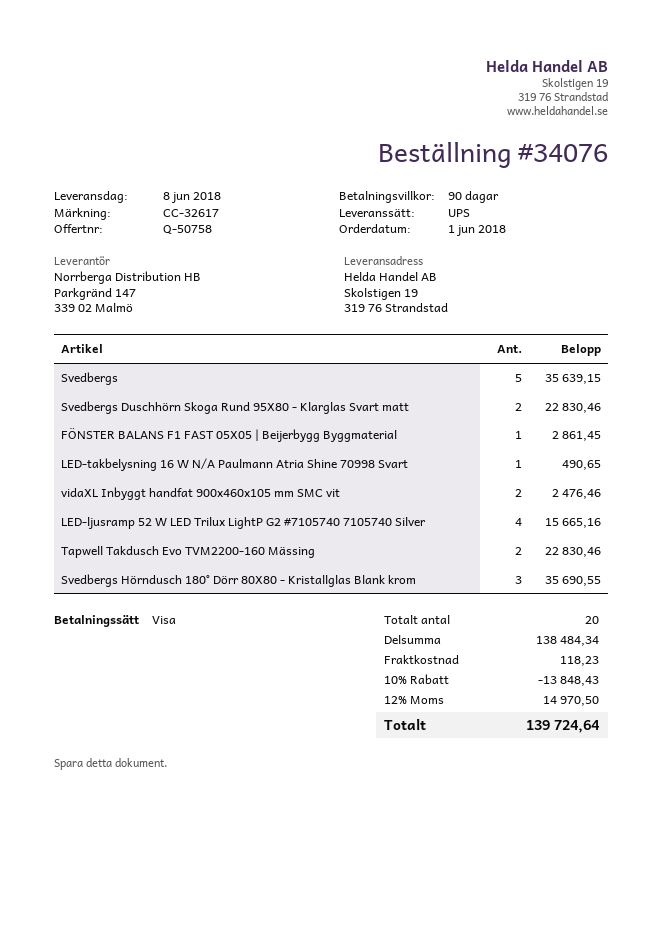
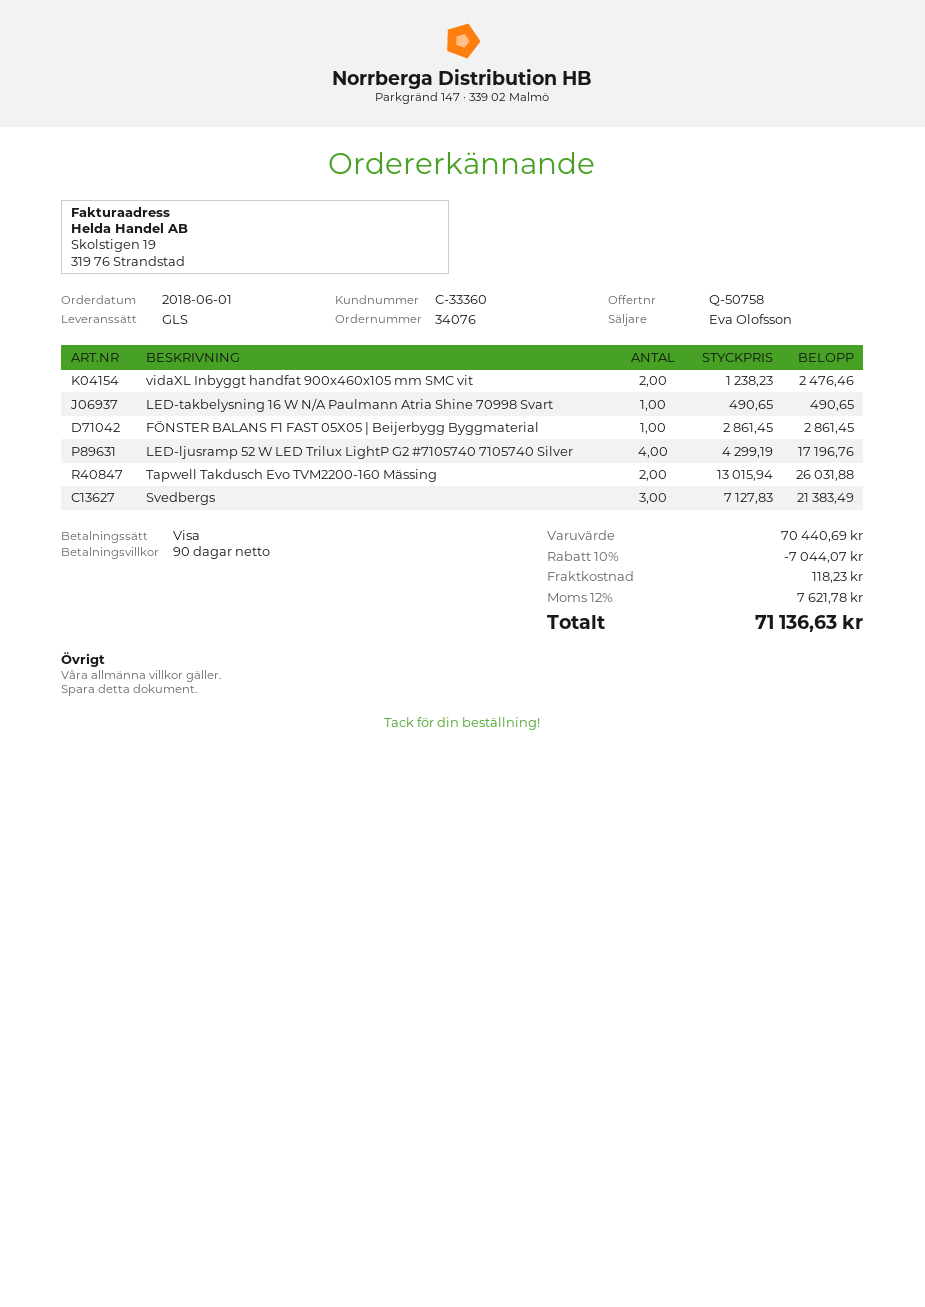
shipping method: UPS -> GLS
Svedbergs: 5 for 35639.15 -> 3 for 21383.49
Svedbergs Duschhörn Skoga Rund 95X80 - Klarglas Svart matt: 2 for 22830.46 -> none
LED-ljusramp 52 W LED Trilux LightP G2 #7105740 7105740 Silver: 4 for 15665.16 -> 4 for 17196.76
Tapwell Takdusch Evo TVM2200-160 Mässing: 2 for 22830.46 -> 2 for 26031.88
Svedbergs Hörndusch 180° Dörr 80X80 - Kristallglas Blank krom: 3 for 35690.55 -> none
subtotal: 138484.34 -> 70440.69
discount: 10% = 13848.43 -> 10% = 7044.07
tax: 12% = 14970.50 -> 12% = 7621.78
total: 139724.64 -> 71136.63

